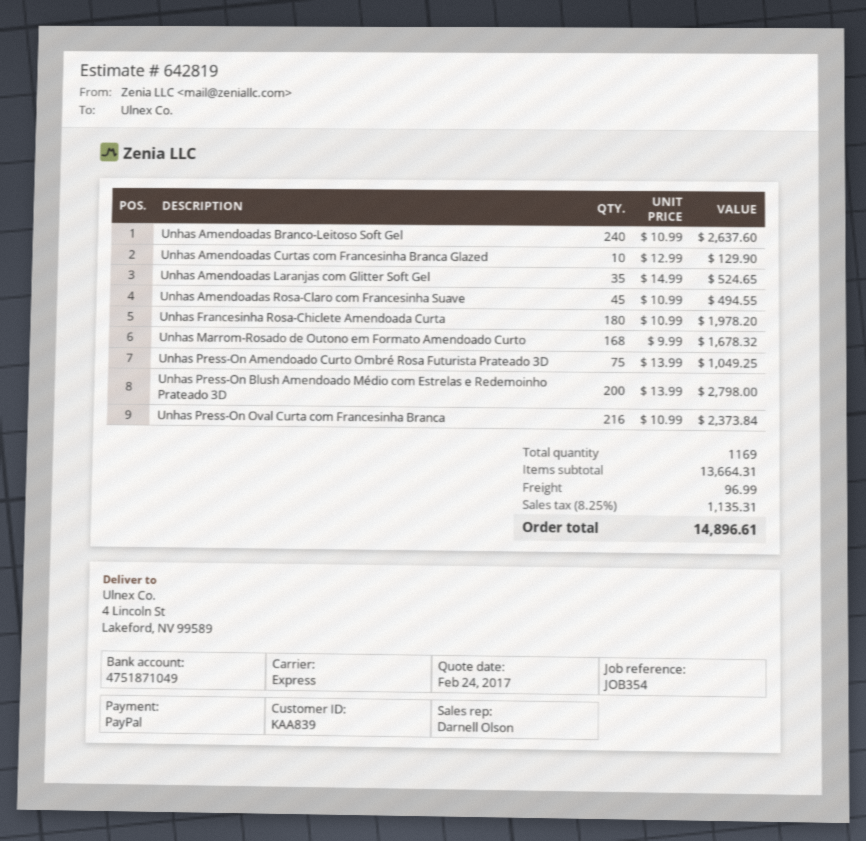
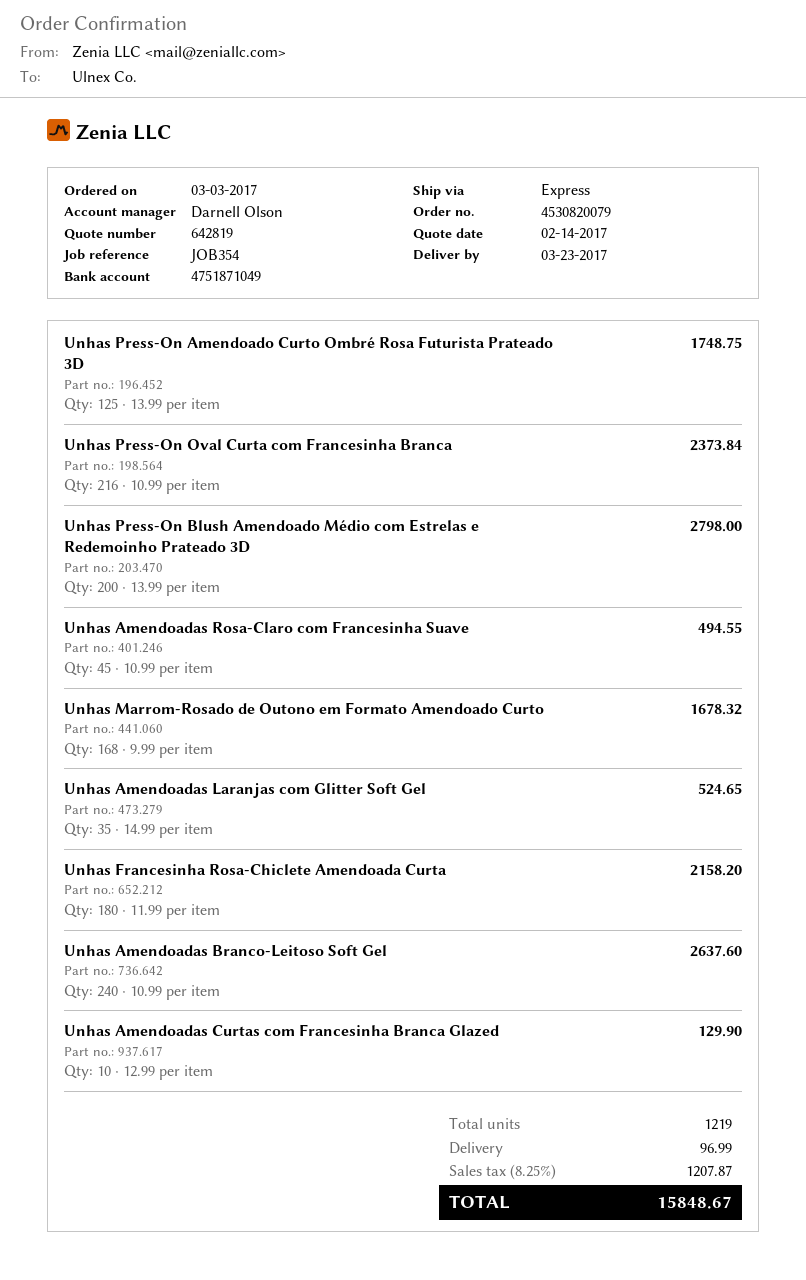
quote date: 2017-02-24 -> 2017-02-14
Unhas Francesinha Rosa-Chiclete Amendoada Curta: 180 x 10.99 = 1978.20 -> 180 x 11.99 = 2158.20
Unhas Press-On Amendoado Curto Ombré Rosa Futurista Prateado 3D: 75 x 13.99 = 1049.25 -> 125 x 13.99 = 1748.75
total quantity: 1169 -> 1219
tax: 8.25% = 1135.31 -> 8.25% = 1207.87
total: 14896.61 -> 15848.67

